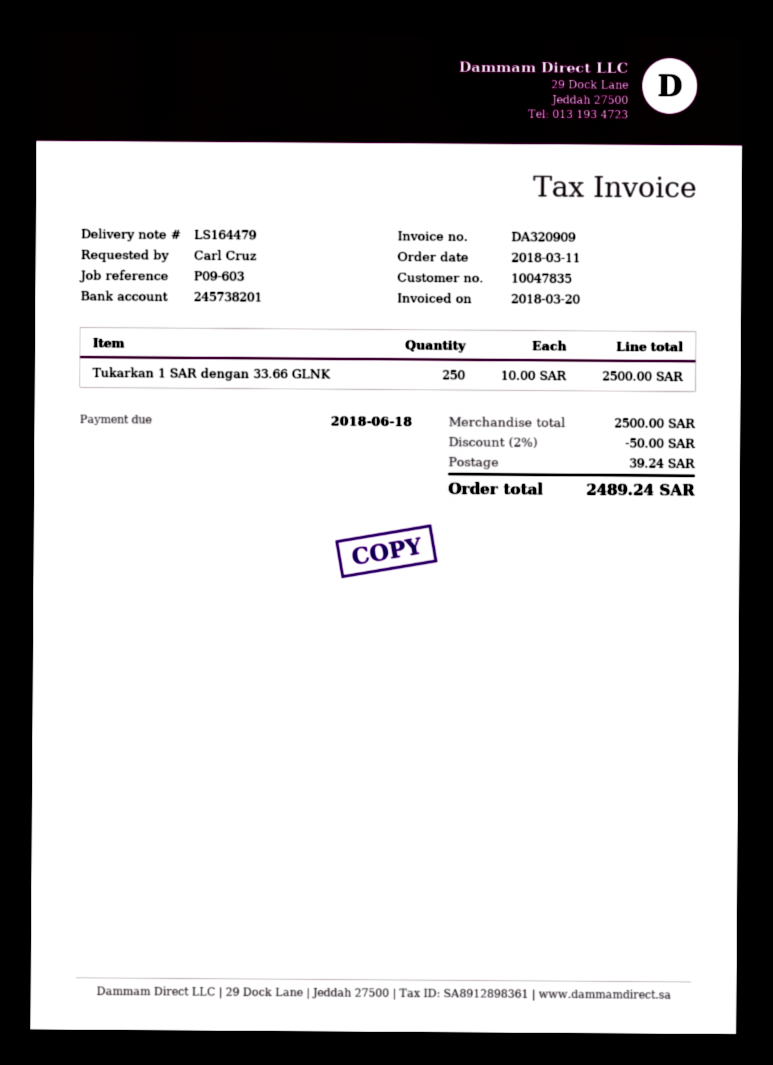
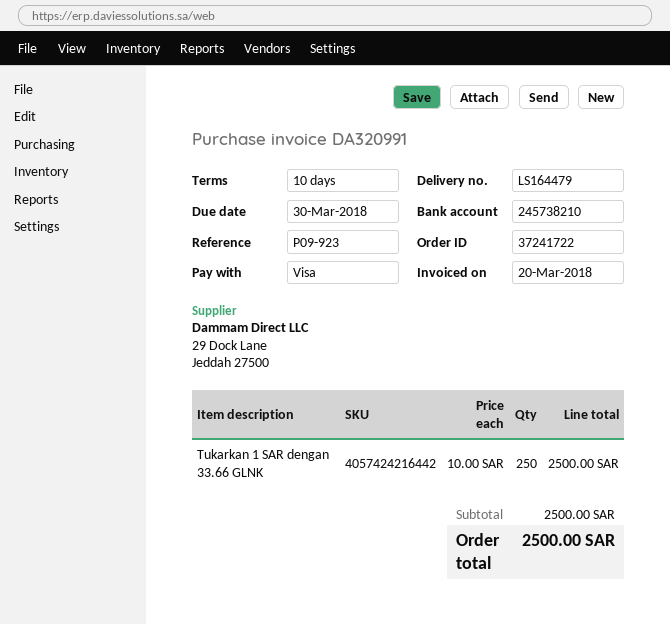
invoice number: DA320909 -> DA320991
due date: 2018-06-18 -> 2018-03-30
reference: P09-603 -> P09-923
bank account: 245738201 -> 245738210
discount: 2% = 50.00 -> none
shipping: 39.24 -> none
total: 2489.24 -> 2500.00

